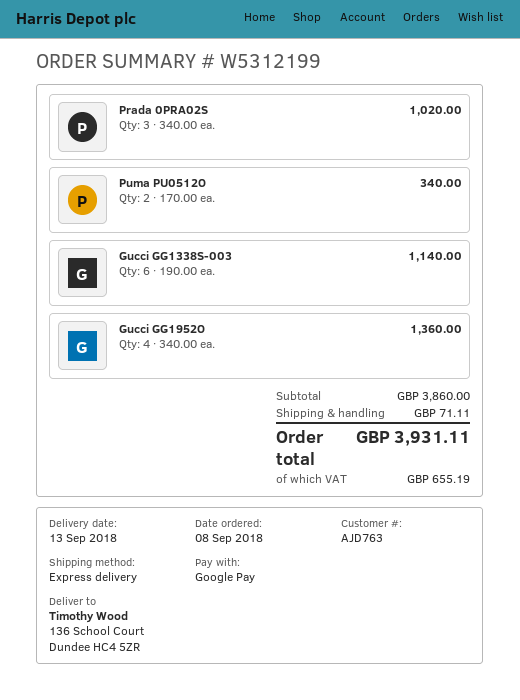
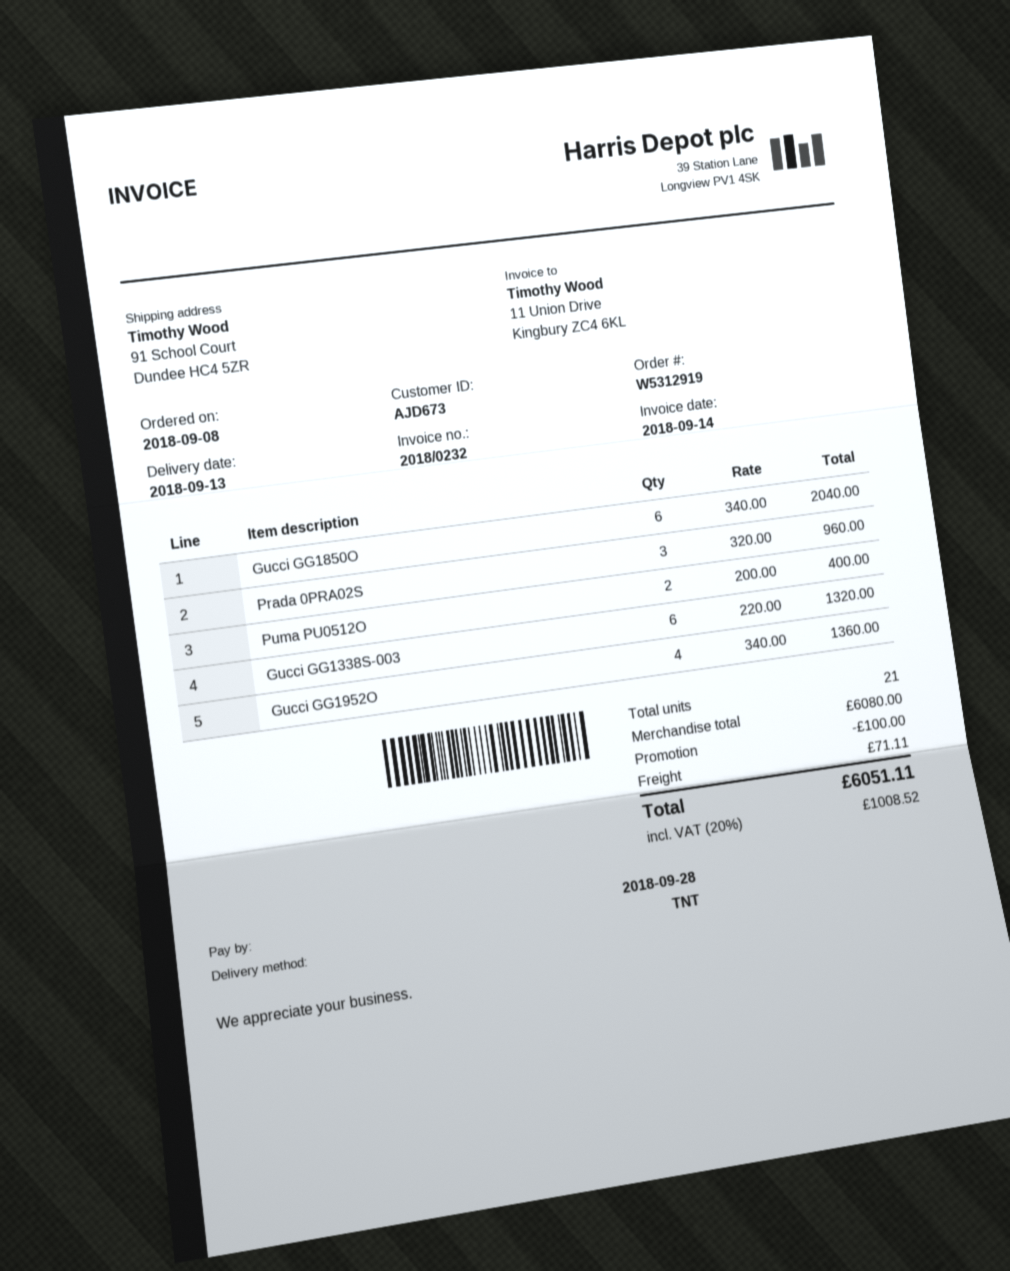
order number: W5312199 -> W5312919
customer number: AJD763 -> AJD673
shipping method: express -> TNT
ship to: 136 School Court, Dundee HC4 5ZR -> 91 School Court, Dundee HC4 5ZR
Prada 0PRA02S: 3 x 340.00 = 1020.00 -> 3 x 320.00 = 960.00
Puma PU0512O: 2 x 170.00 = 340.00 -> 2 x 200.00 = 400.00
Gucci GG1338S-003: 6 x 190.00 = 1140.00 -> 6 x 220.00 = 1320.00
Gucci GG1850O: none -> 6 x 340.00 = 2040.00
subtotal: 3860.00 -> 6080.00
discount: none -> 100.00
tax: 655.19 -> 1008.52
total: 3931.11 -> 6051.11

